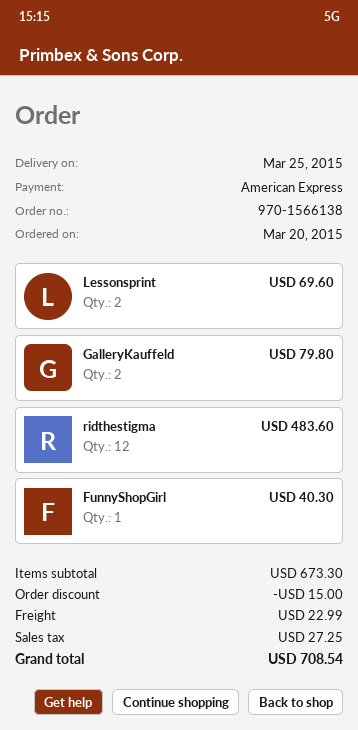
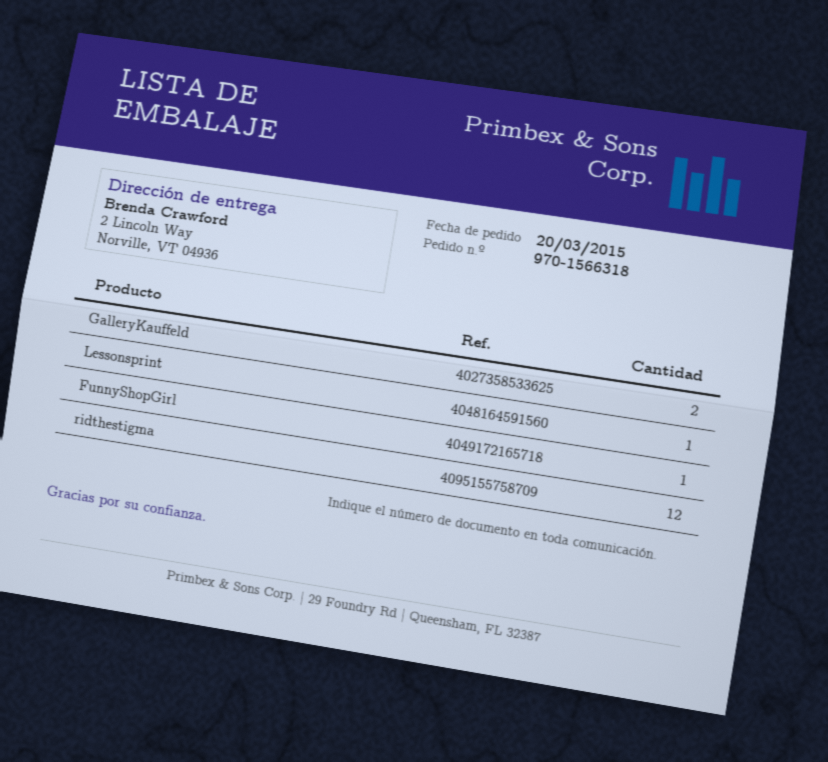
order number: 970-1566138 -> 970-1566318
Lessonsprint: 2 -> 1

